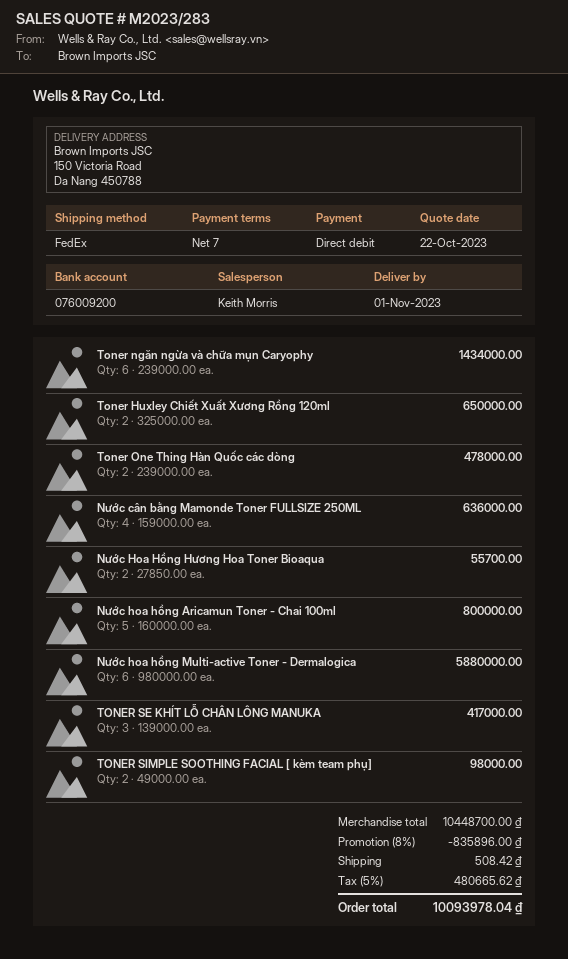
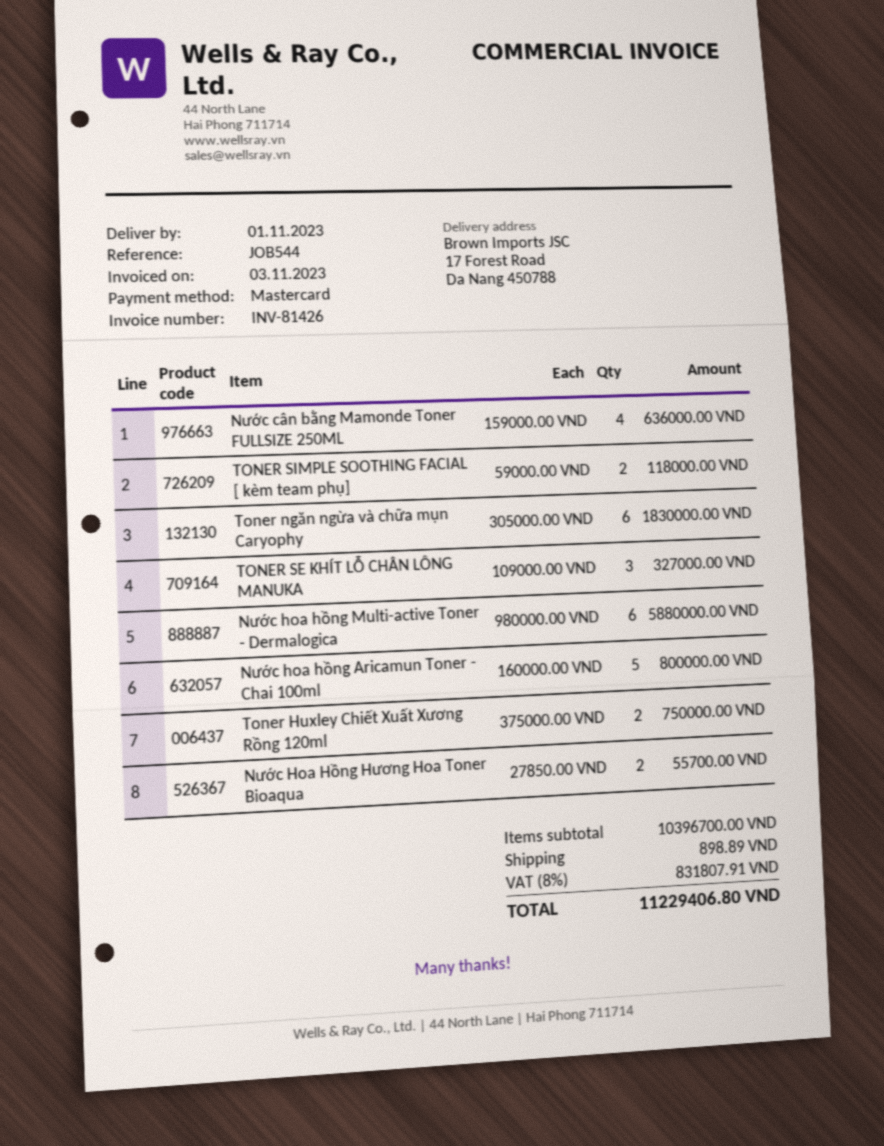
payment method: direct debit -> Mastercard
ship to: 150 Victoria Road, Da Nang 450788 -> 17 Forest Road, Da Nang 450788
Toner ngăn ngừa và chữa mụn Caryophy: 6 x 239000.00 = 1434000.00 -> 6 x 305000.00 = 1830000.00
Toner Huxley Chiết Xuất Xương Rồng 120ml: 2 x 325000.00 = 650000.00 -> 2 x 375000.00 = 750000.00
Toner One Thing Hàn Quốc các dòng: 2 x 239000.00 = 478000.00 -> none
TONER SE KHÍT LỖ CHÂN LÔNG MANUKA: 3 x 139000.00 = 417000.00 -> 3 x 109000.00 = 327000.00
TONER SIMPLE SOOTHING FACIAL [ kèm team phụ]: 2 x 49000.00 = 98000.00 -> 2 x 59000.00 = 118000.00
subtotal: 10448700.00 -> 10396700.00
discount: 8% = 835896.00 -> none
shipping: 508.42 -> 898.89
tax: 5% = 480665.62 -> 8% = 831807.91
total: 10093978.04 -> 11229406.80

